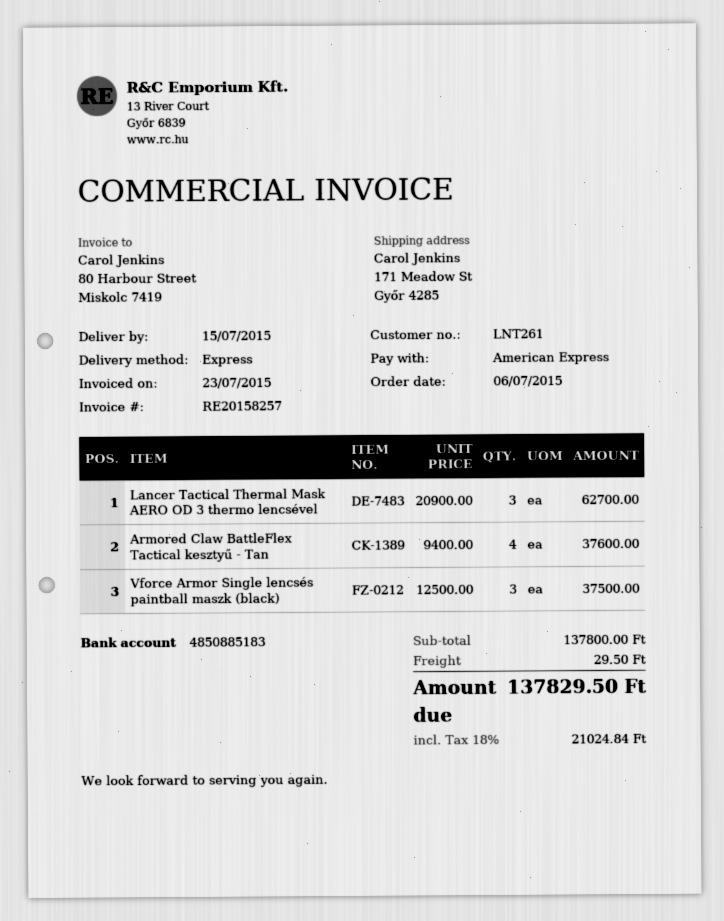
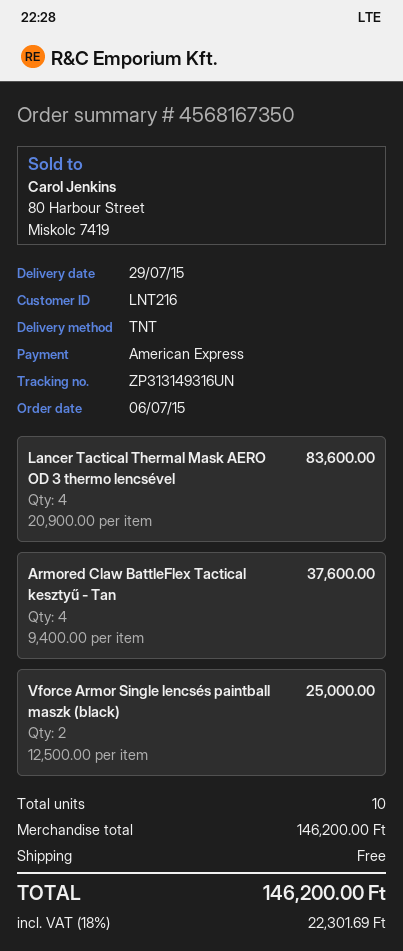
delivery date: 2015-07-15 -> 2015-07-29
customer number: LNT261 -> LNT216
shipping method: express -> TNT
Lancer Tactical Thermal Mask AERO OD 3 thermo lencsével: 3 x 20900.00 = 62700.00 -> 4 x 20900.00 = 83600.00
Vforce Armor Single lencsés paintball maszk (black): 3 x 12500.00 = 37500.00 -> 2 x 12500.00 = 25000.00
subtotal: 137800.00 -> 146200.00
shipping: 29.50 -> 0.00
tax: 18% = 21024.84 -> 18% = 22301.69
total: 137829.50 -> 146200.00

